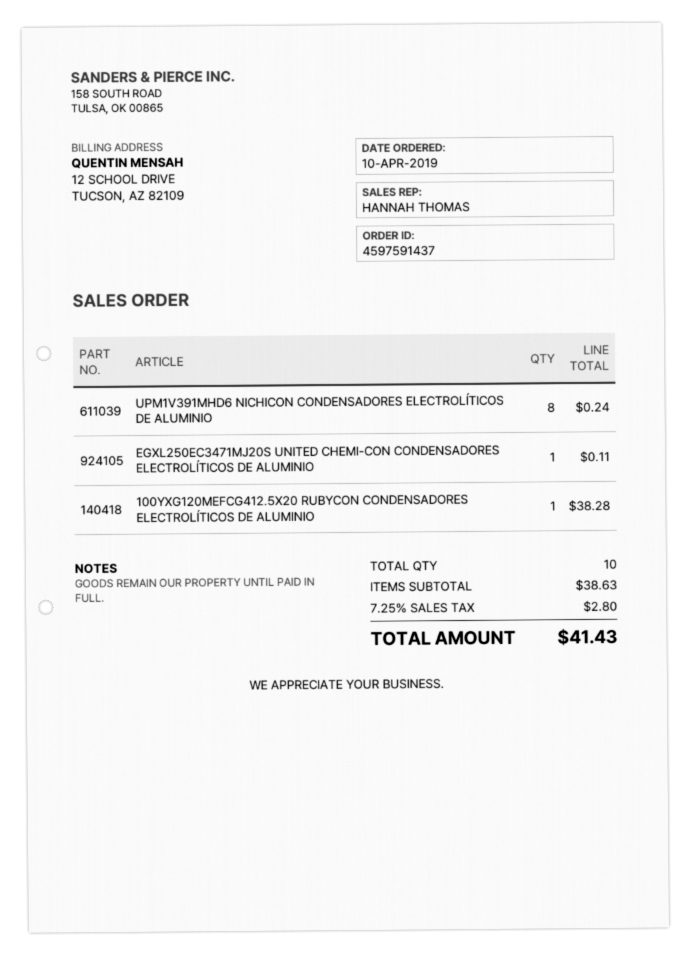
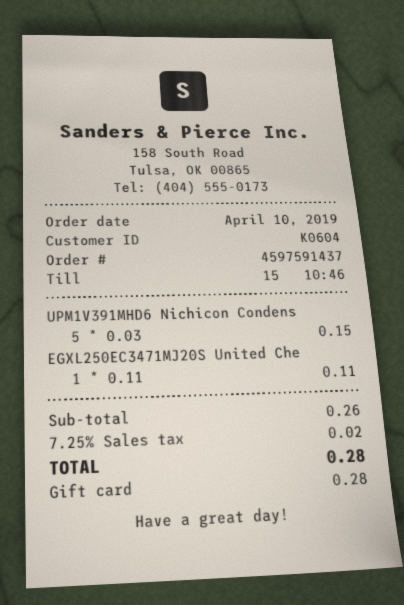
UPM1V391MHD6 NICHICON CONDENSADORES ELECTROLÍTICOS DE ALUMINIO: 8 for 0.24 -> 5 for 0.15
100YXG120MEFCG412.5X20 RUBYCON CONDENSADORES ELECTROLÍTICOS DE ALUMINIO: 1 for 38.28 -> none
subtotal: 38.63 -> 0.26
tax: 7.25% = 2.80 -> 7.25% = 0.02
total: 41.43 -> 0.28

